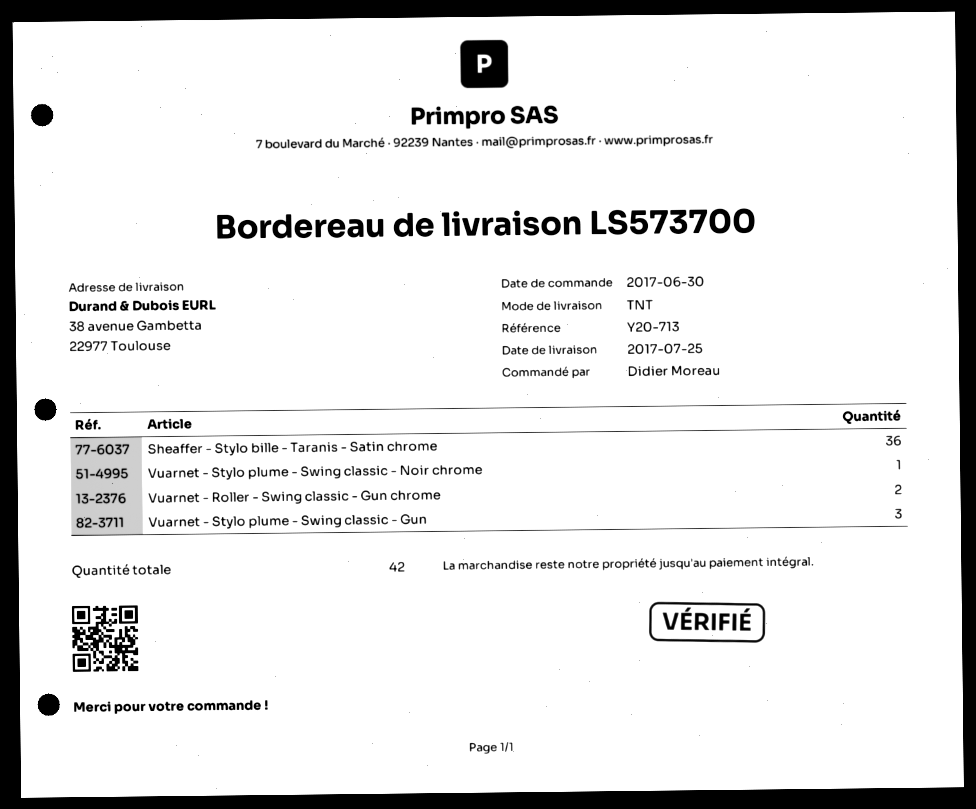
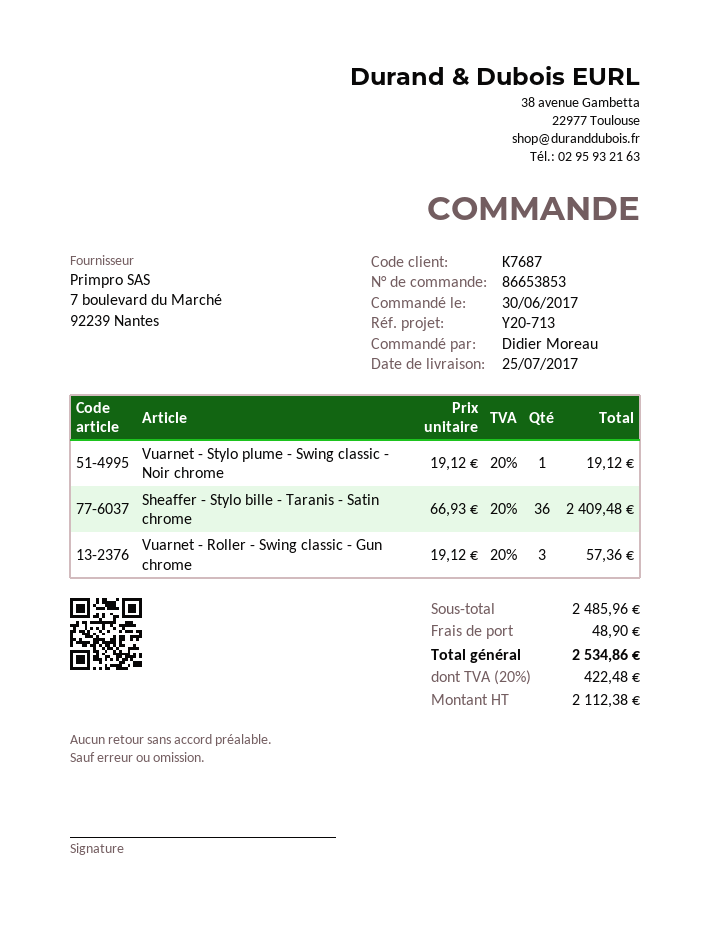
Vuarnet - Roller - Swing classic - Gun chrome: 2 -> 3
Vuarnet - Stylo plume - Swing classic - Gun: 3 -> none

